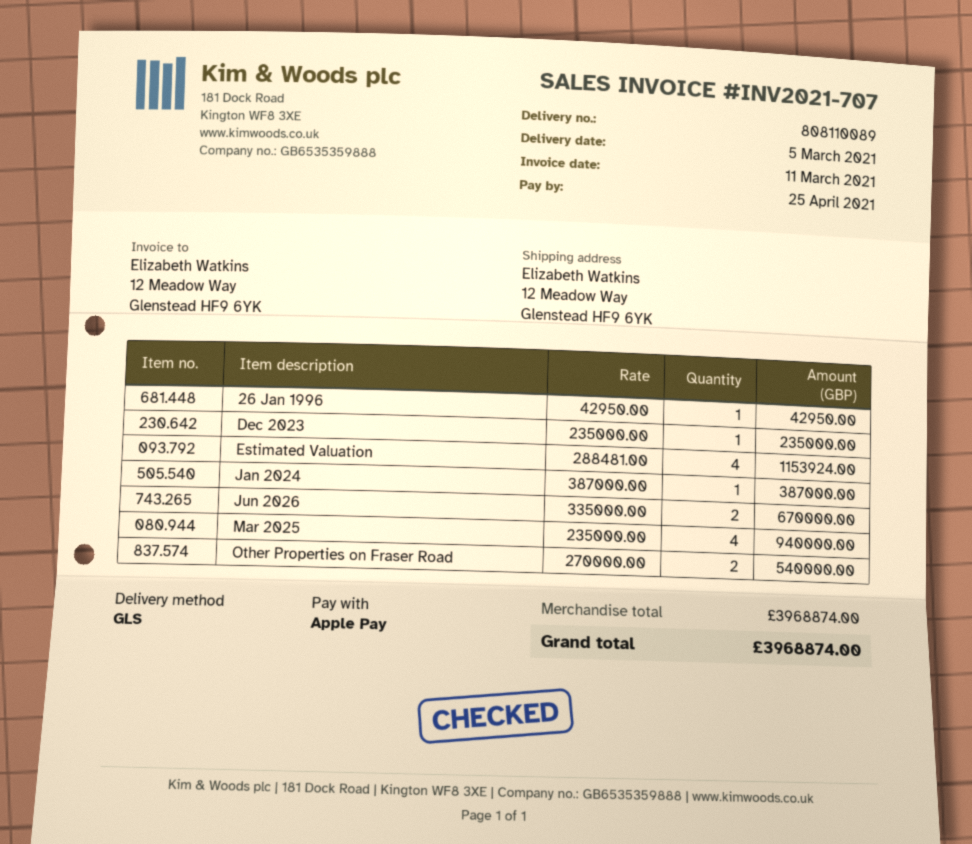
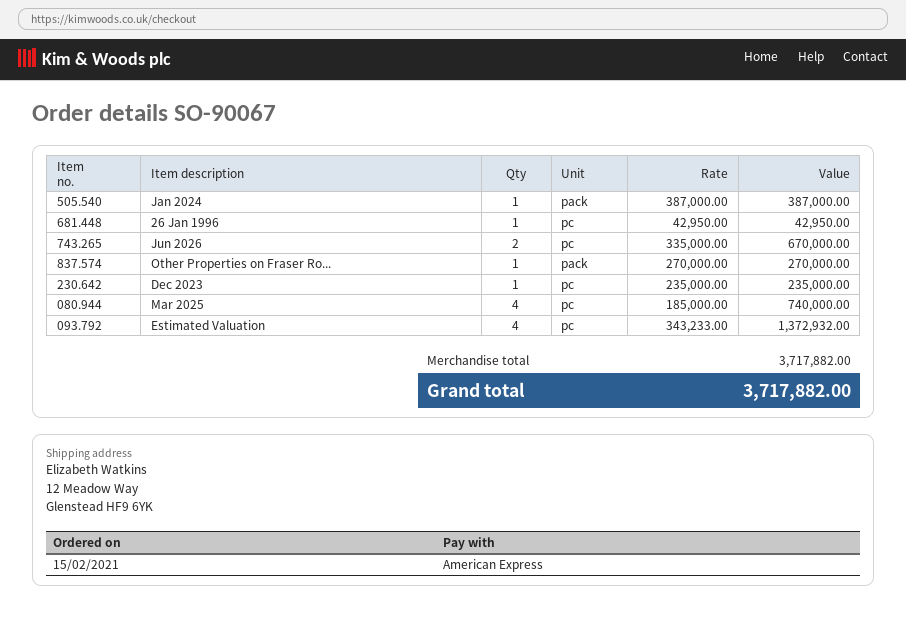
payment method: Apple Pay -> American Express
Estimated Valuation: 4 x 288481.00 = 1153924.00 -> 4 x 343233.00 = 1372932.00
Mar 2025: 4 x 235000.00 = 940000.00 -> 4 x 185000.00 = 740000.00
Other Properties on Fraser Road: 2 x 270000.00 = 540000.00 -> 1 x 270000.00 = 270000.00
subtotal: 3968874.00 -> 3717882.00
total: 3968874.00 -> 3717882.00

